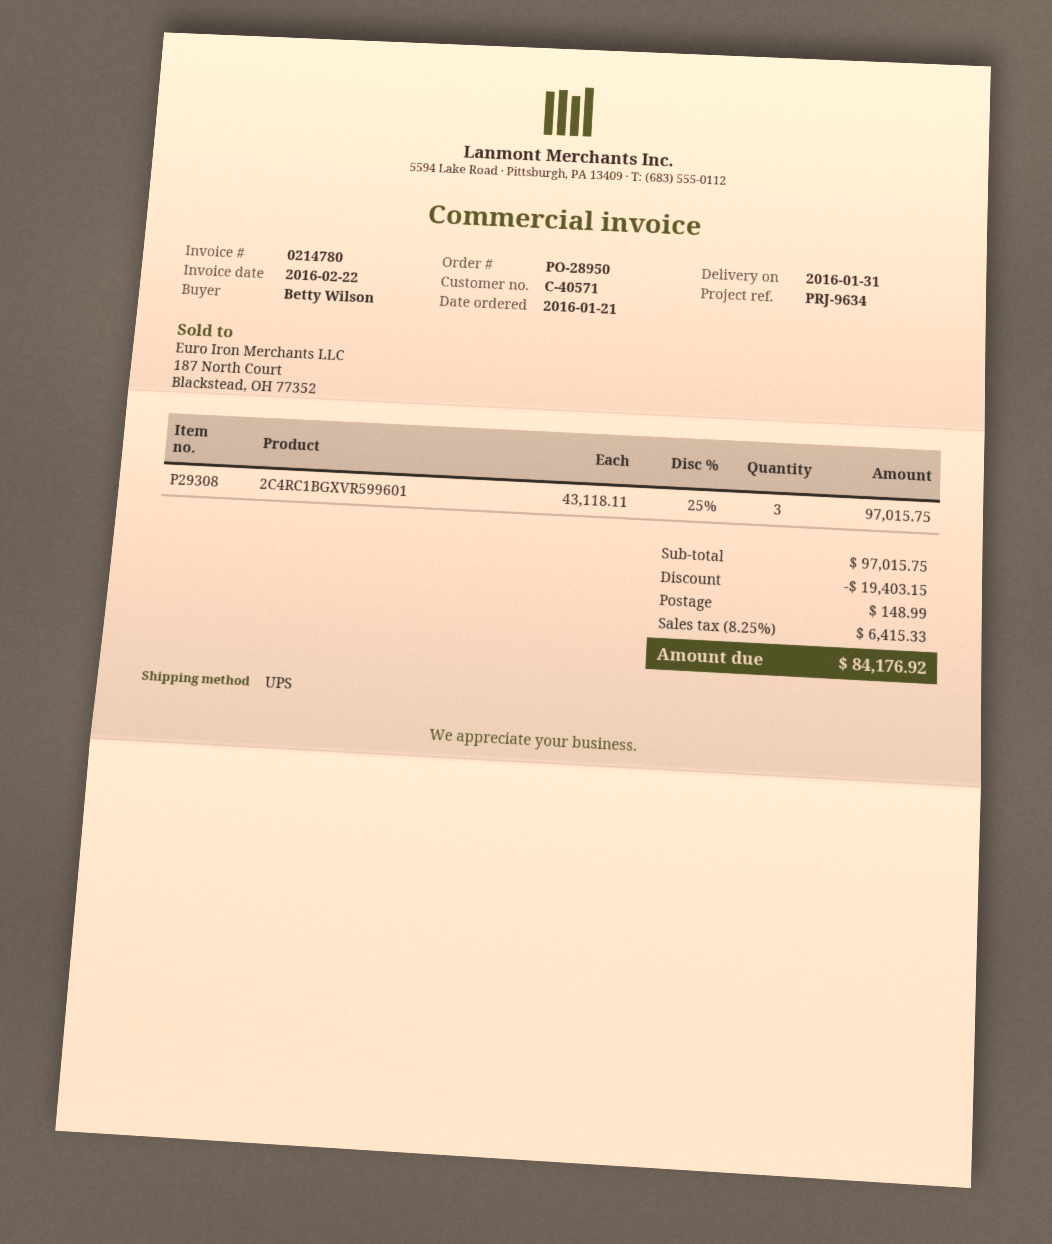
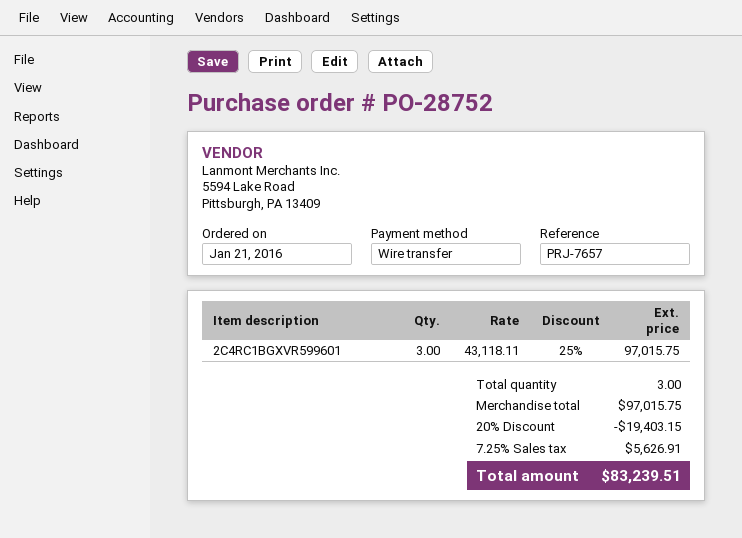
order number: PO-28950 -> PO-28752
reference: PRJ-9634 -> PRJ-7657
shipping: 148.99 -> none
tax: 8.25% = 6415.33 -> 7.25% = 5626.91
total: 84176.92 -> 83239.51

